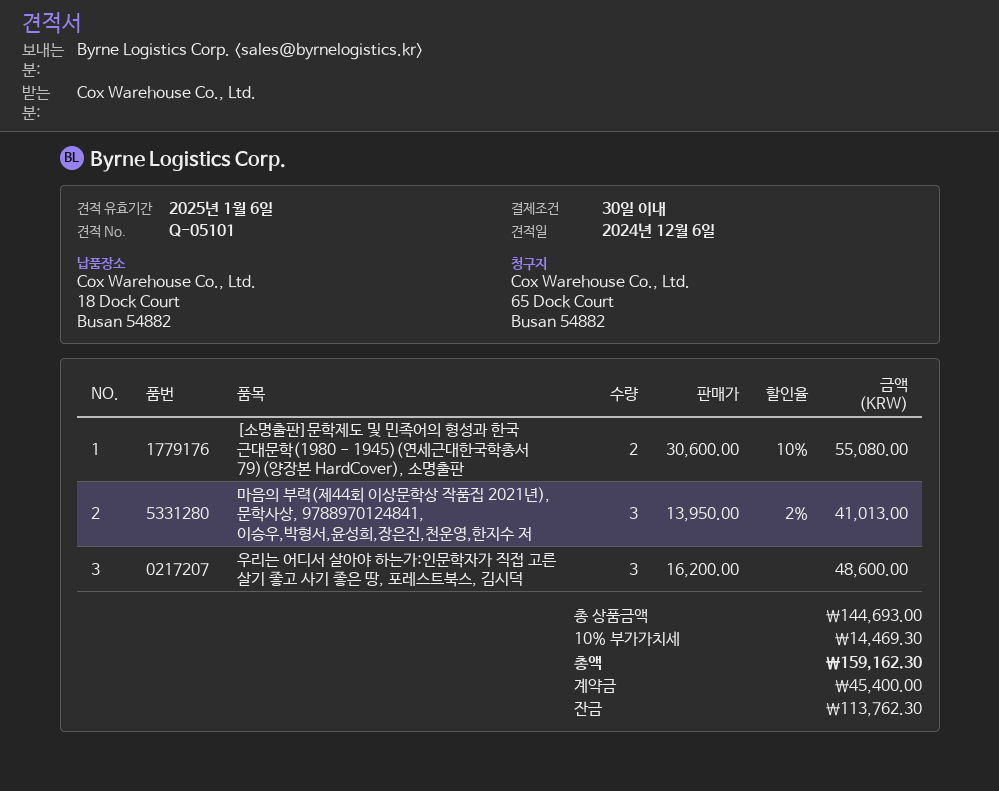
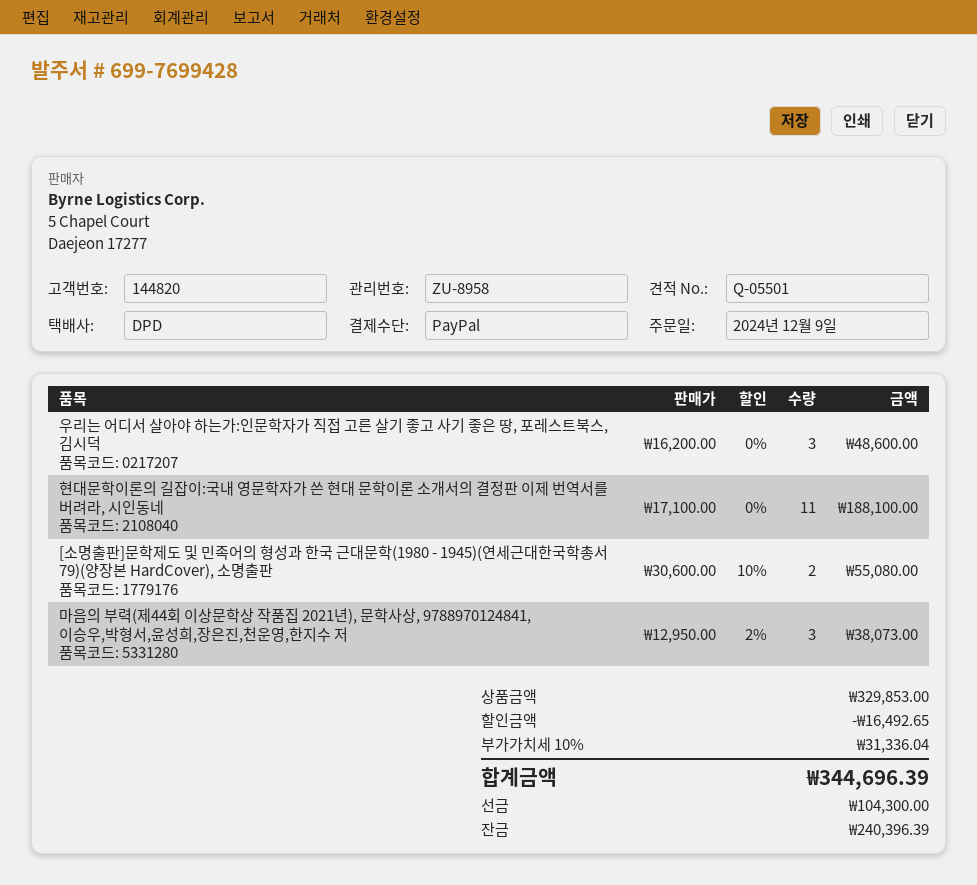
quote number: Q-05101 -> Q-05501
마음의 부력(제44회 이상문학상 작품집 2021년), 문학사상, 9788970124841, 이승우,박형서,윤성희,장은진,천운영,한지수 저: 3 x 13950.00 - 2% = 41013.00 -> 3 x 12950.00 - 2% = 38073.00
현대문학이론의 길잡이:국내 영문학자가 쓴 현대 문학이론 소개서의 결정판 이제 번역서를 버려라, 시인동네: none -> 11 x 17100.00 = 188100.00
subtotal: 144693.00 -> 329853.00
discount: none -> 16492.65
tax: 10% = 14469.30 -> 10% = 31336.04
total: 159162.30 -> 344696.39
deposit: 45400.00 -> 104300.00
balance: 113762.30 -> 240396.39

